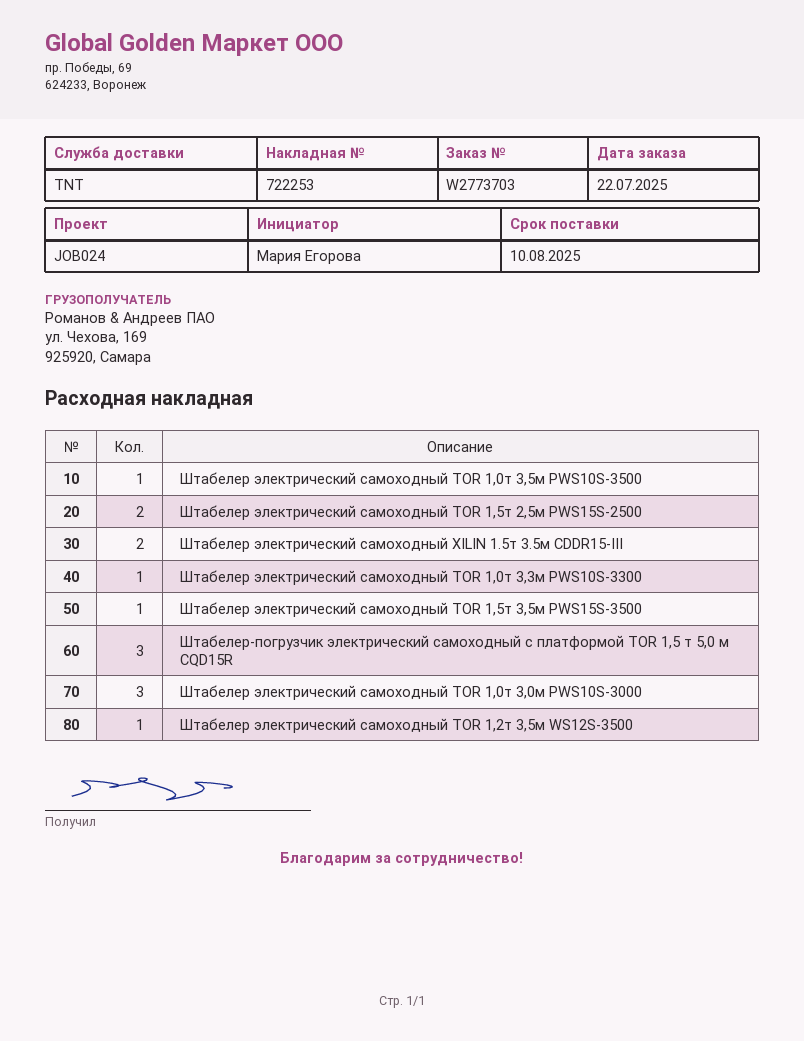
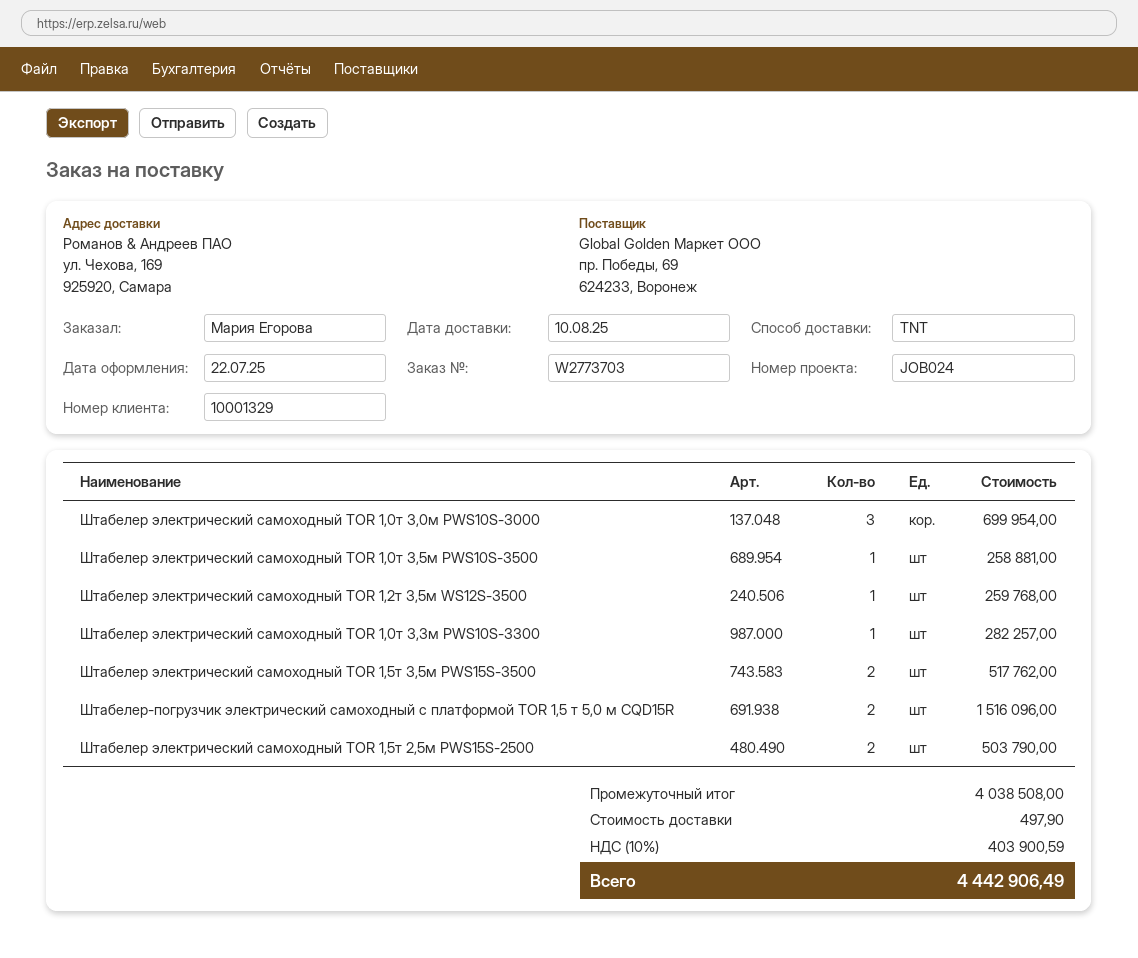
Штабелер электрический самоходный XILIN 1.5т 3.5м CDDR15-III: 2 -> none
Штабелер электрический самоходный TOR 1,5т 3,5м PWS15S-3500: 1 -> 2
Штабелер-погрузчик электрический самоходный с платформой TOR 1,5 т 5,0 м CQD15R: 3 -> 2

